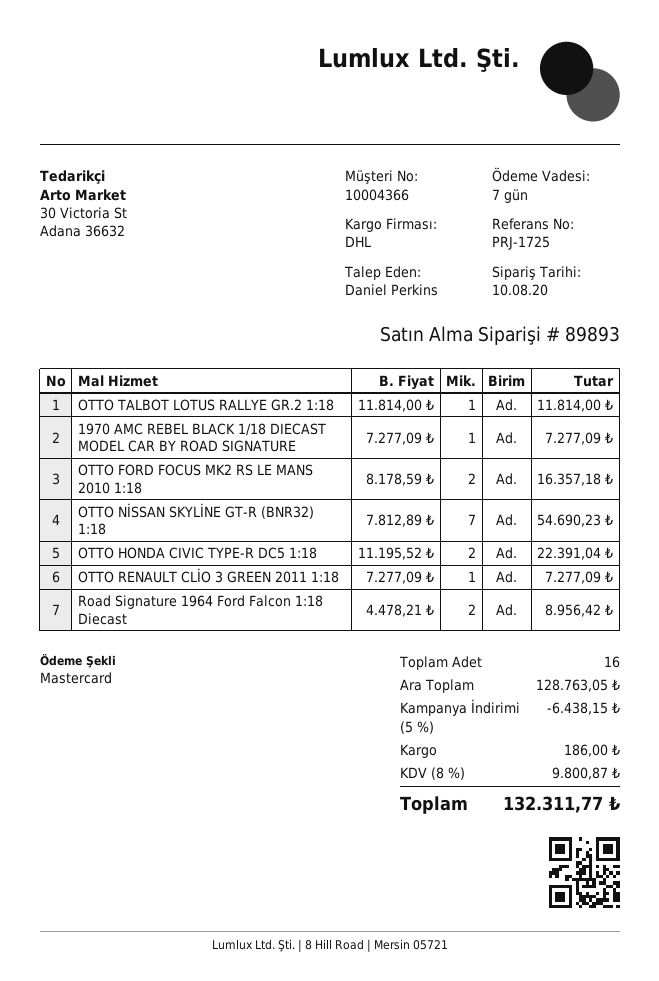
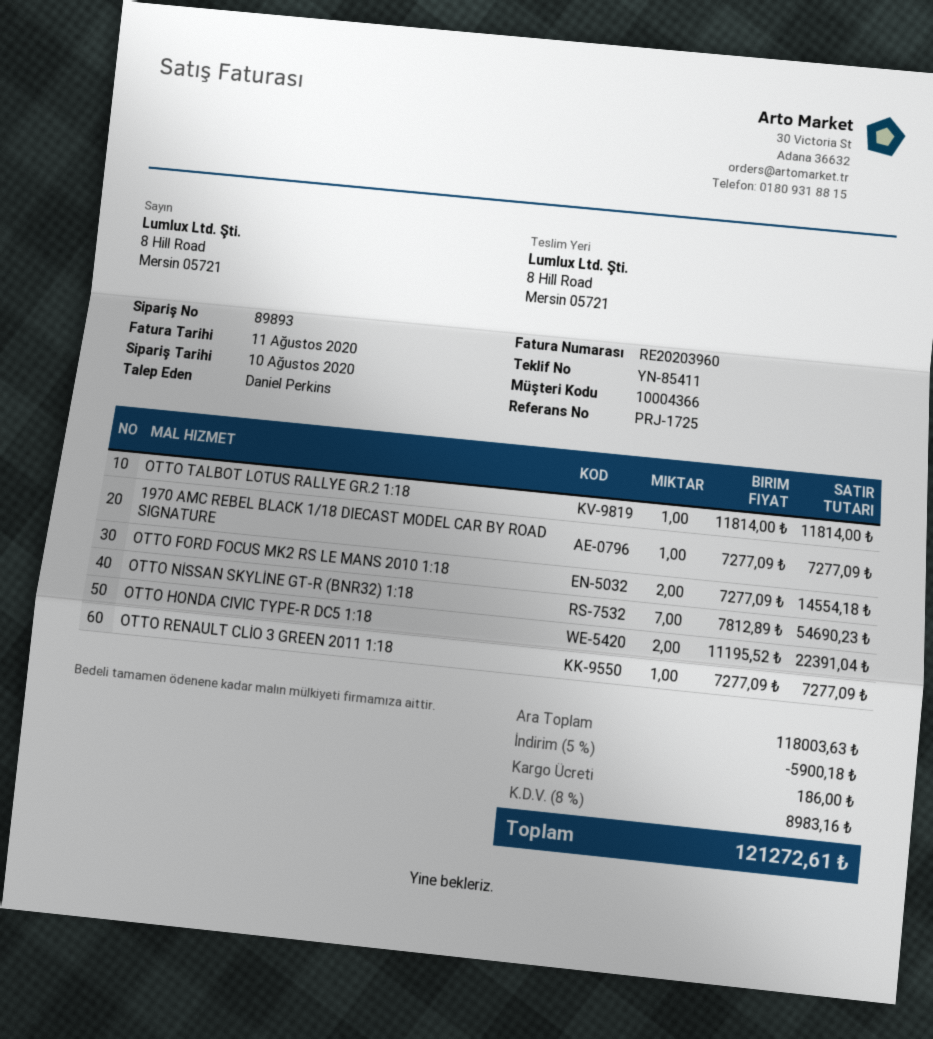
OTTO FORD FOCUS MK2 RS LE MANS 2010 1:18: 2 x 8178.59 = 16357.18 -> 2 x 7277.09 = 14554.18
Road Signature 1964 Ford Falcon 1:18 Diecast: 2 x 4478.21 = 8956.42 -> none
subtotal: 128763.05 -> 118003.63
discount: 5% = 6438.15 -> 5% = 5900.18
tax: 8% = 9800.87 -> 8% = 8983.16
total: 132311.77 -> 121272.61

